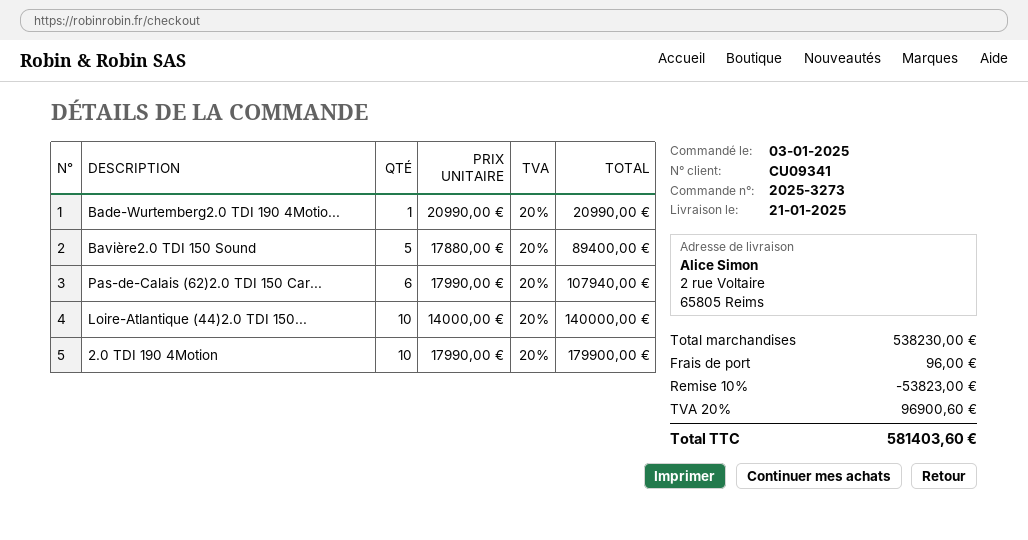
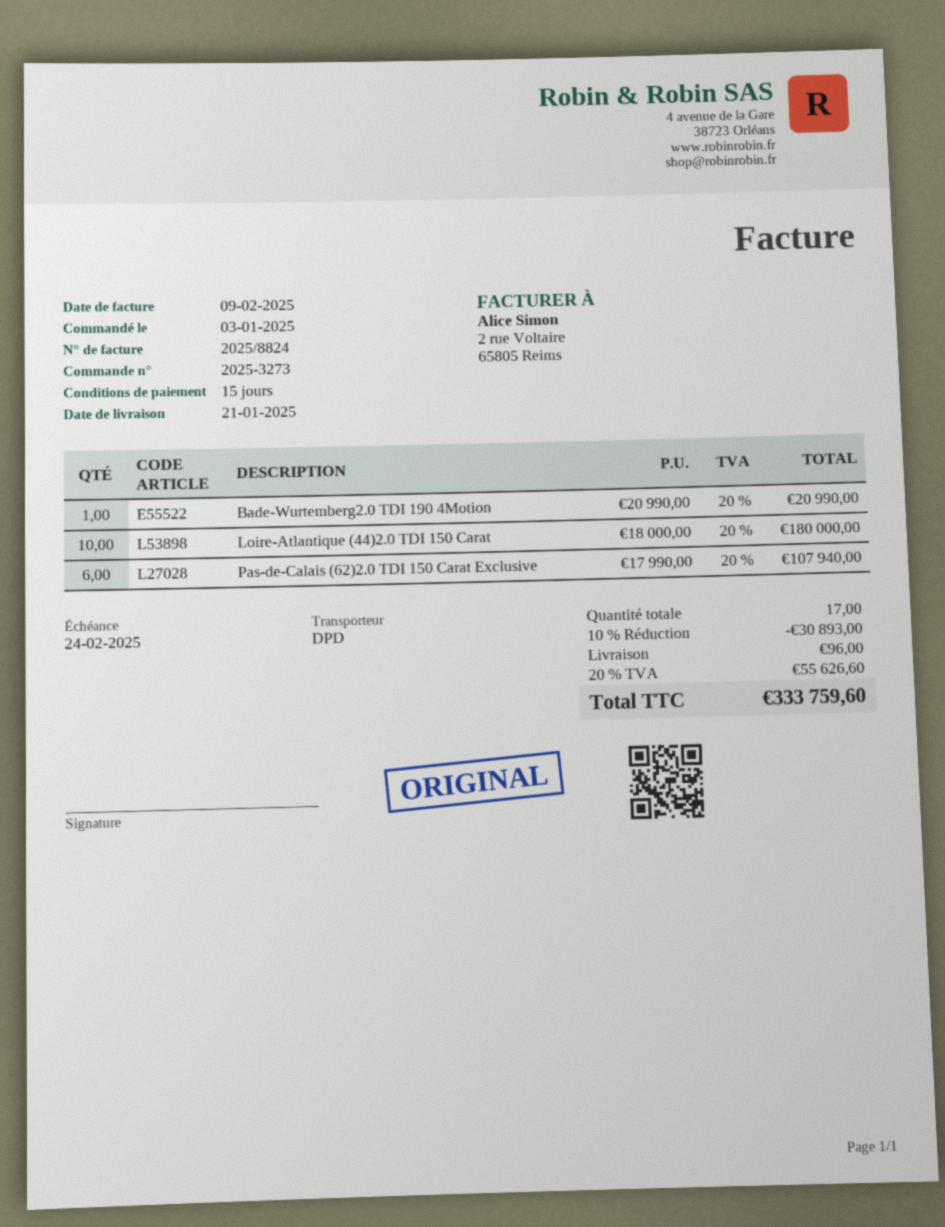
Bavière2.0 TDI 150 Sound: 5 x 17880.00 = 89400.00 -> none
Loire-Atlantique (44)2.0 TDI 150...: 10 x 14000.00 = 140000.00 -> 10 x 18000.00 = 180000.00
2.0 TDI 190 4Motion: 10 x 17990.00 = 179900.00 -> none
discount: 10% = 53823.00 -> 10% = 30893.00
tax: 20% = 96900.60 -> 20% = 55626.60
total: 581403.60 -> 333759.60

